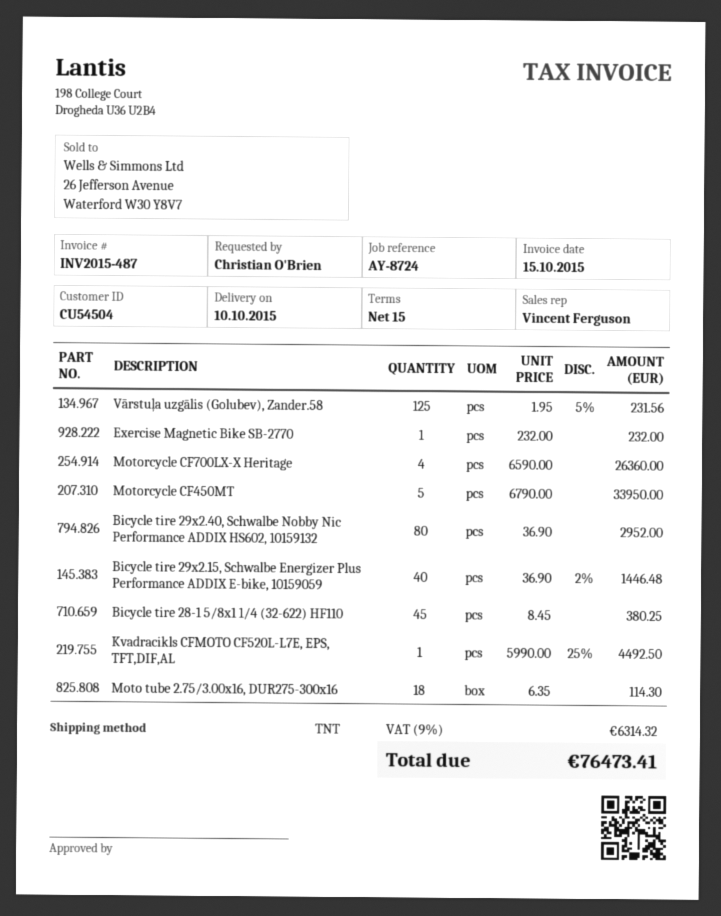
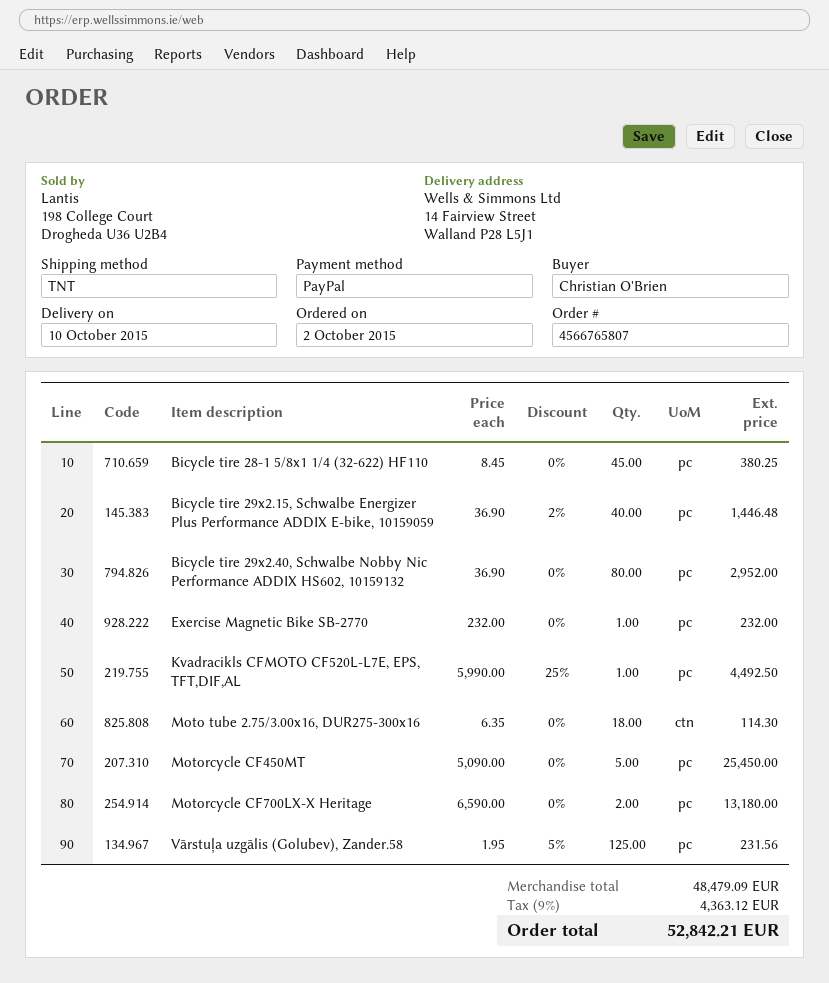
Motorcycle CF700LX-X Heritage: 4 x 6590.00 = 26360.00 -> 2 x 6590.00 = 13180.00
Motorcycle CF450MT: 5 x 6790.00 = 33950.00 -> 5 x 5090.00 = 25450.00
tax: 9% = 6314.32 -> 9% = 4363.12
total: 76473.41 -> 52842.21

